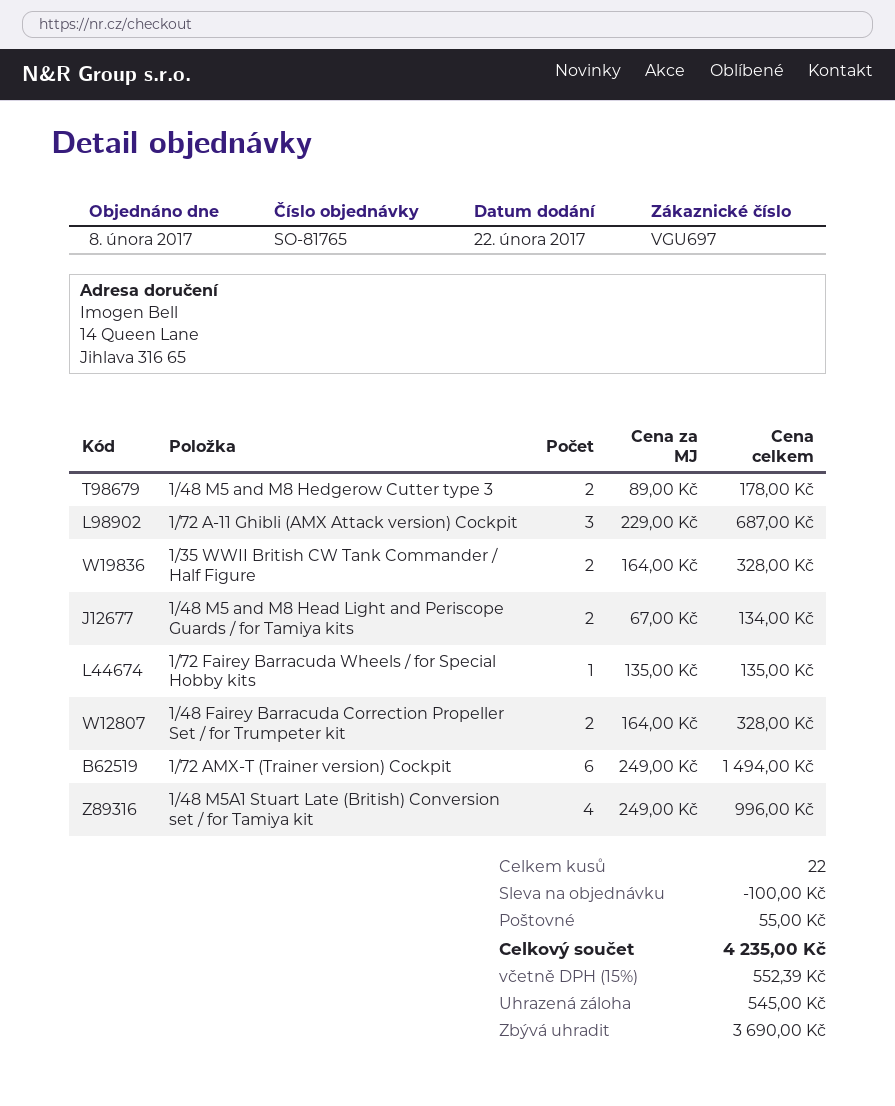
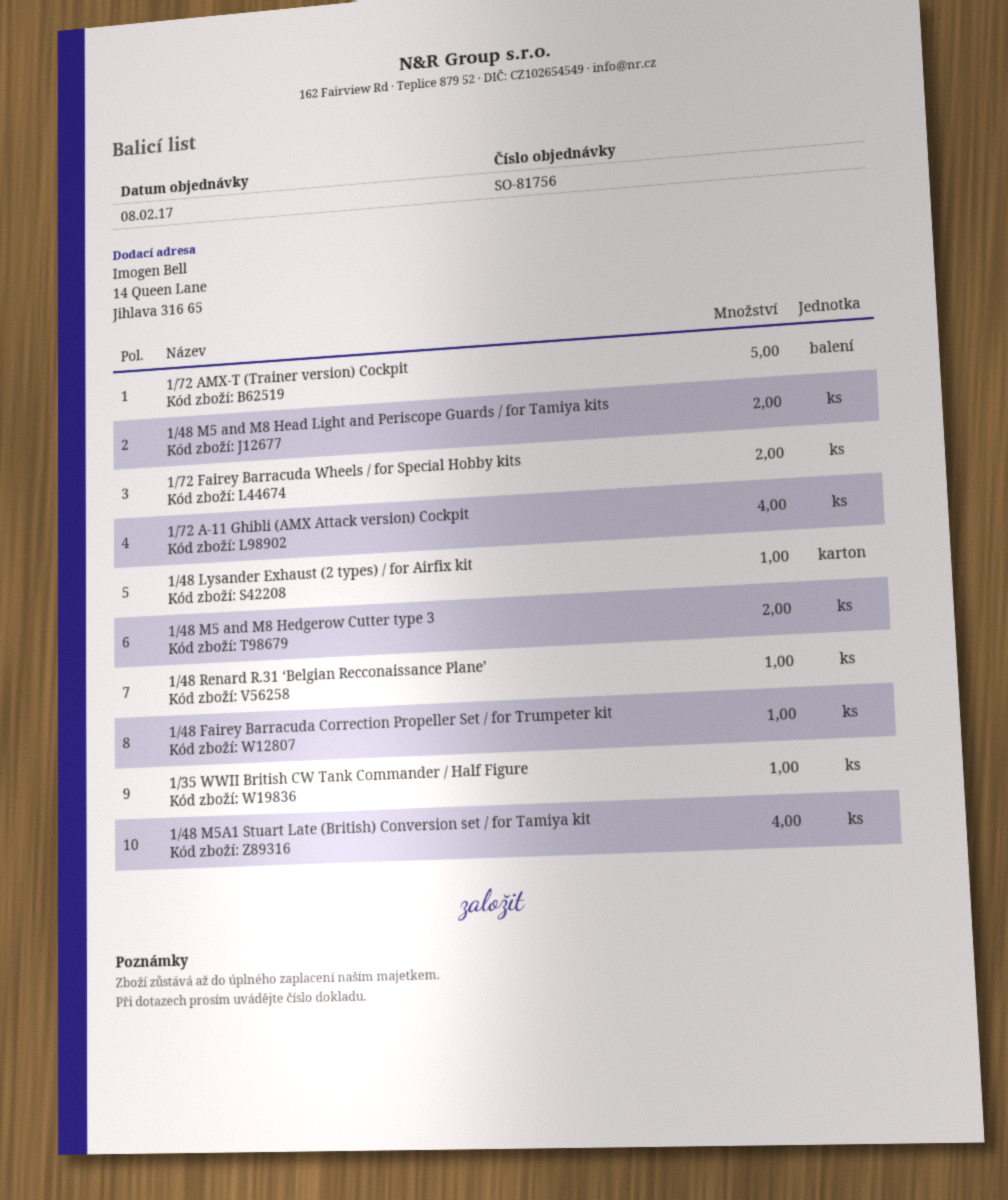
order number: SO-81765 -> SO-81756
1/72 A-11 Ghibli (AMX Attack version) Cockpit: 3 -> 4
1/35 WWII British CW Tank Commander / Half Figure: 2 -> 1
1/72 Fairey Barracuda Wheels / for Special Hobby kits: 1 -> 2
1/48 Fairey Barracuda Correction Propeller Set / for Trumpeter kit: 2 -> 1
1/72 AMX-T (Trainer version) Cockpit: 6 -> 5
1/48 Lysander Exhaust (2 types) / for Airfix kit: none -> 1
1/48 Renard R.31 ‘Belgian Recconaissance Plane’: none -> 1

